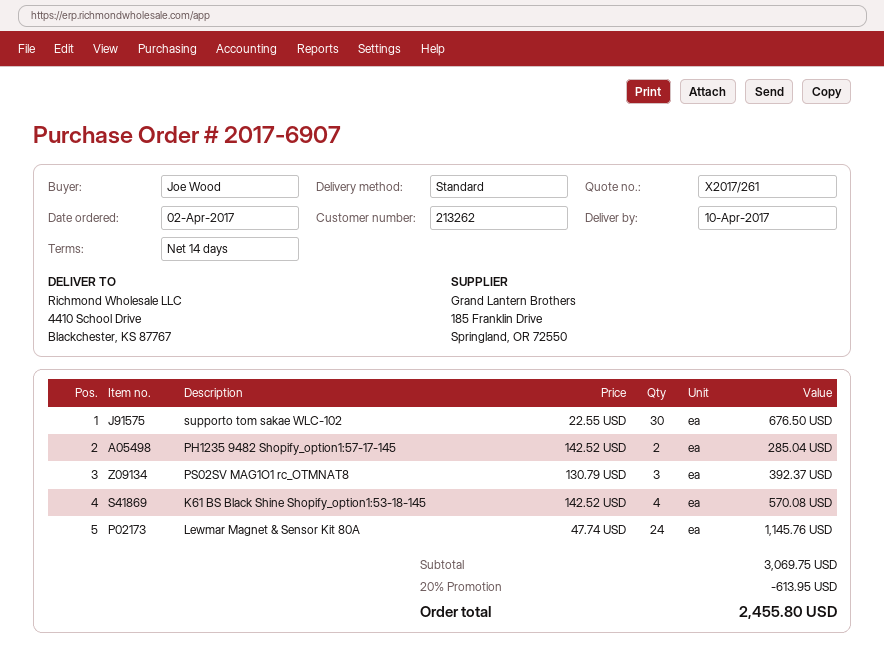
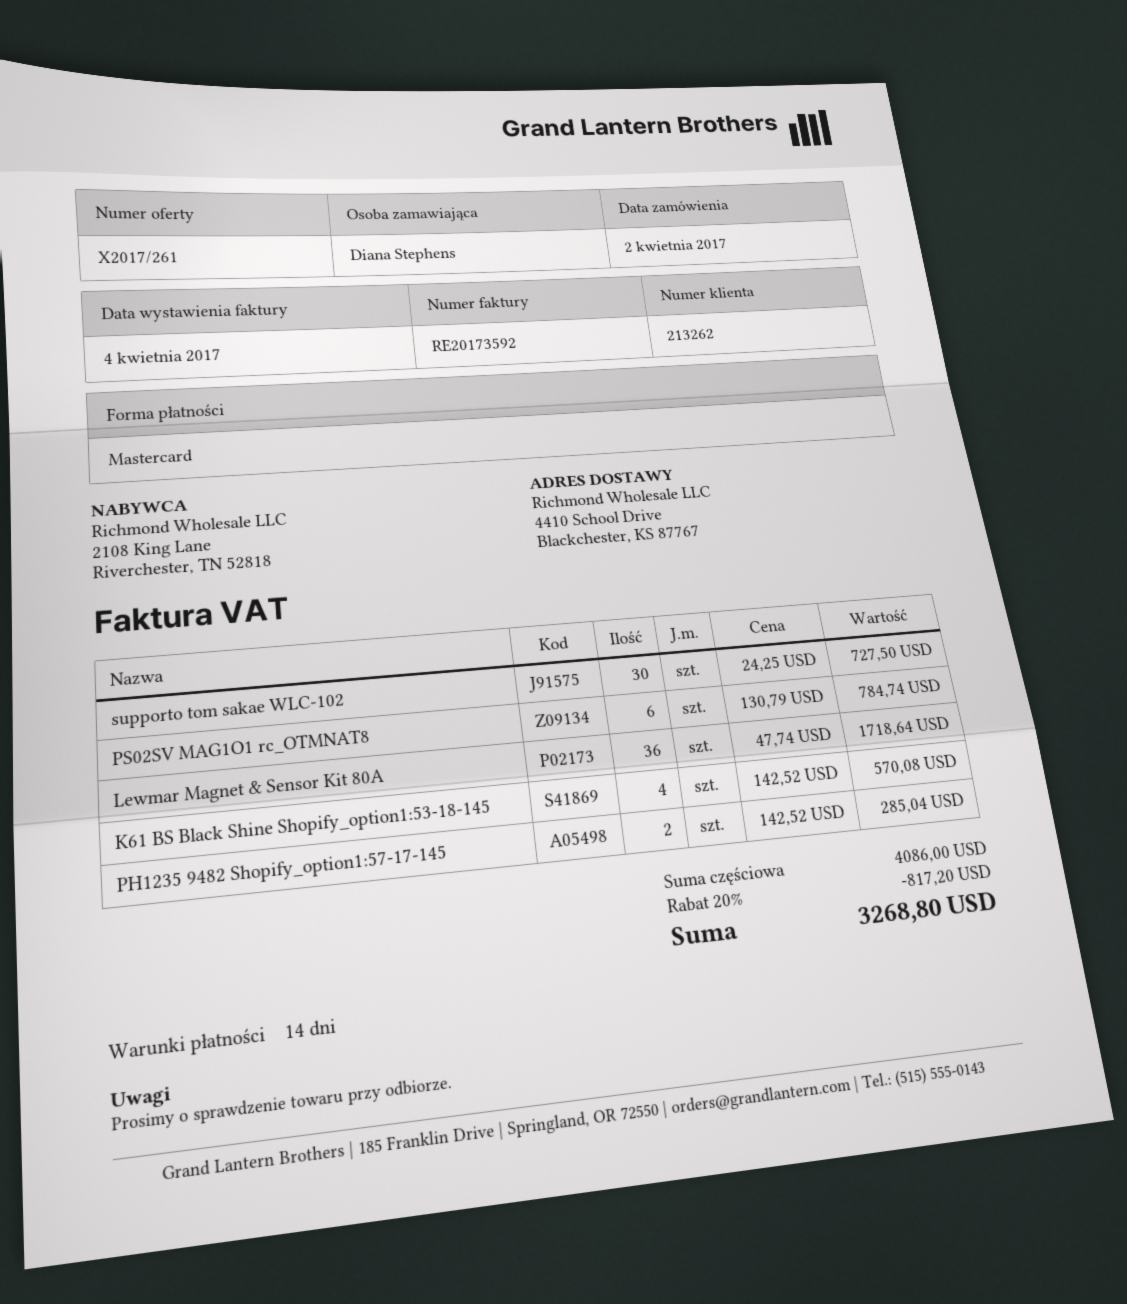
ordered by: Joe Wood -> Diana Stephens
supporto tom sakae WLC-102: 30 x 22.55 = 676.50 -> 30 x 24.25 = 727.50
PS02SV MAG1O1 rc_OTMNAT8: 3 x 130.79 = 392.37 -> 6 x 130.79 = 784.74
Lewmar Magnet & Sensor Kit 80A: 24 x 47.74 = 1145.76 -> 36 x 47.74 = 1718.64
subtotal: 3069.75 -> 4086.00
discount: 20% = 613.95 -> 20% = 817.20
total: 2455.80 -> 3268.80

